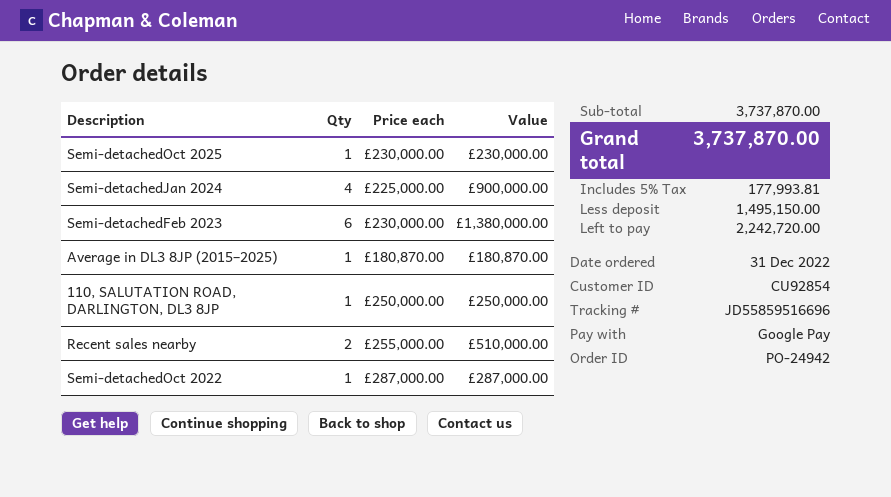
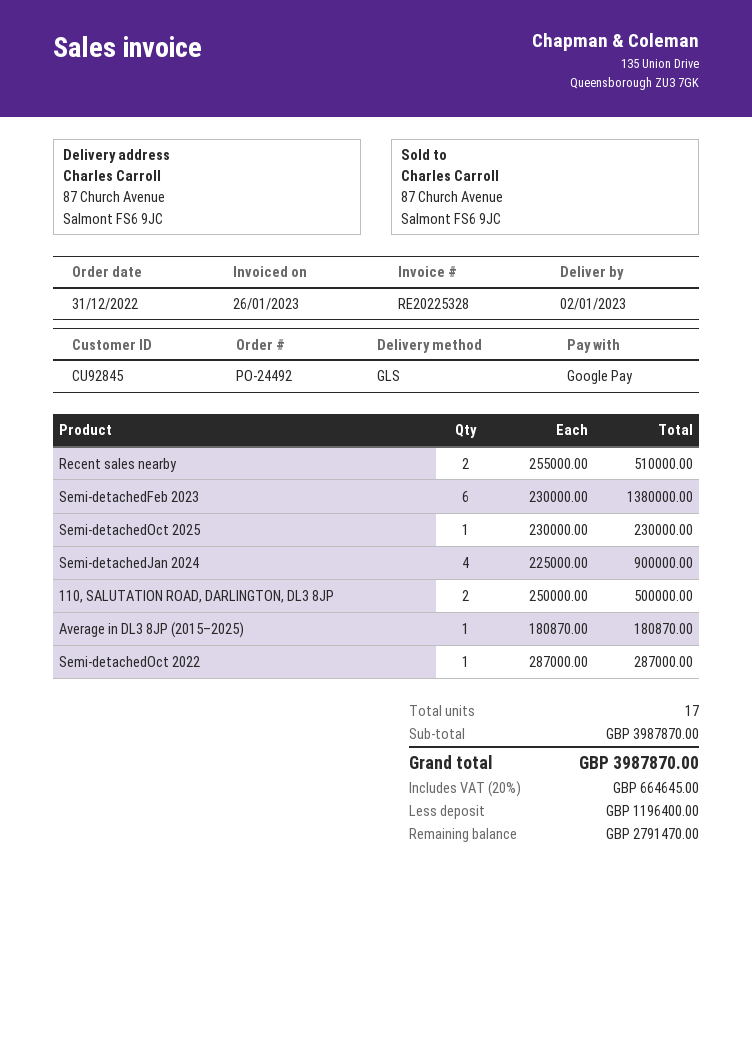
order number: PO-24942 -> PO-24492
customer number: CU92854 -> CU92845
110, SALUTATION ROAD, DARLINGTON, DL3 8JP: 1 x 250000.00 = 250000.00 -> 2 x 250000.00 = 500000.00
subtotal: 3737870.00 -> 3987870.00
tax: 5% = 177993.81 -> 20% = 664645.00
total: 3737870.00 -> 3987870.00
deposit: 1495150.00 -> 1196400.00
balance: 2242720.00 -> 2791470.00

